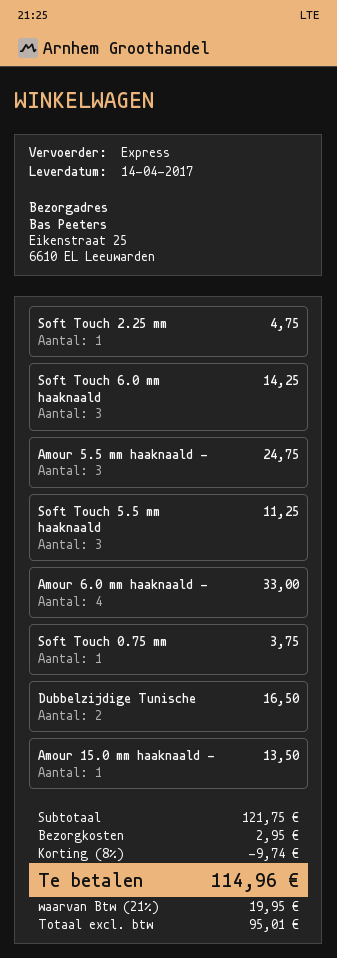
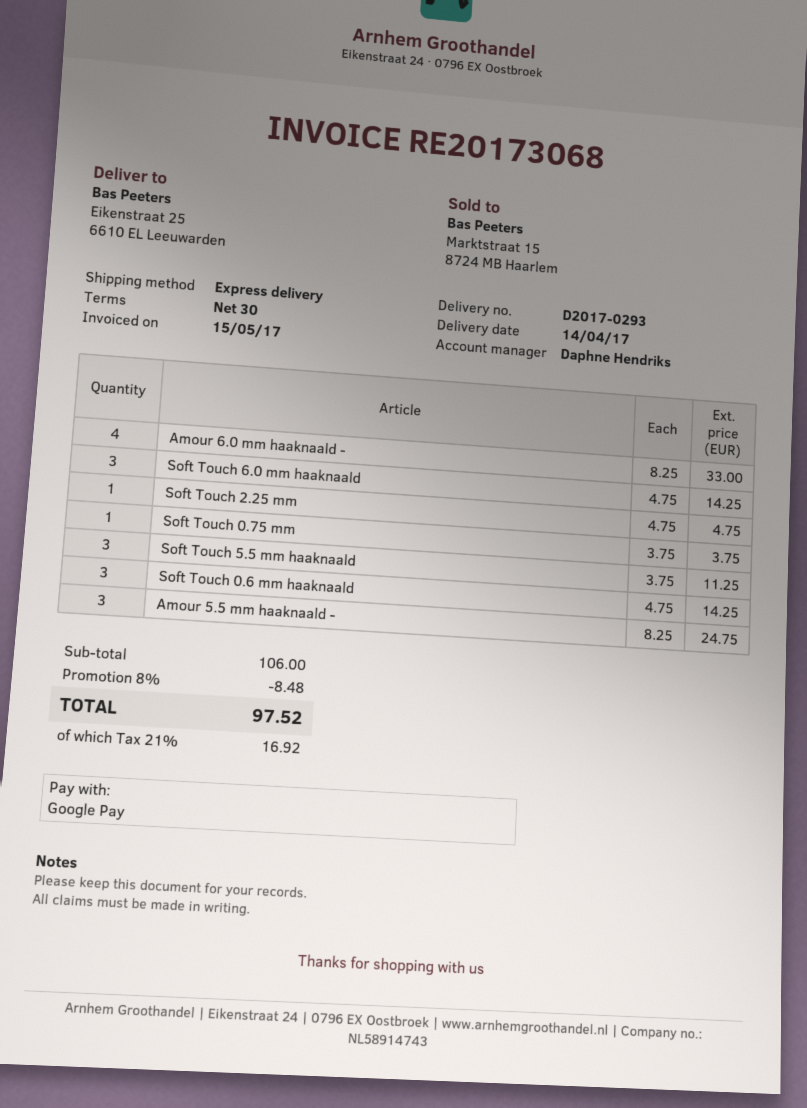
Dubbelzijdige Tunische: 2 for 16.50 -> none
Amour 15.0 mm haaknaald -: 1 for 13.50 -> none
Soft Touch 0.6 mm haaknaald: none -> 3 for 14.25
subtotal: 121.75 -> 106.00
discount: 8% = 9.74 -> 8% = 8.48
shipping: 2.95 -> none
tax: 21% = 19.95 -> 21% = 16.92
total: 114.96 -> 97.52

